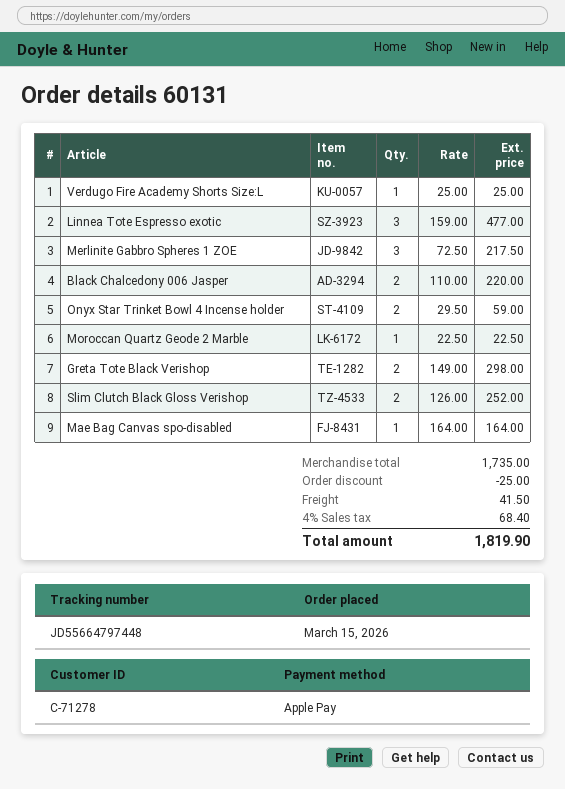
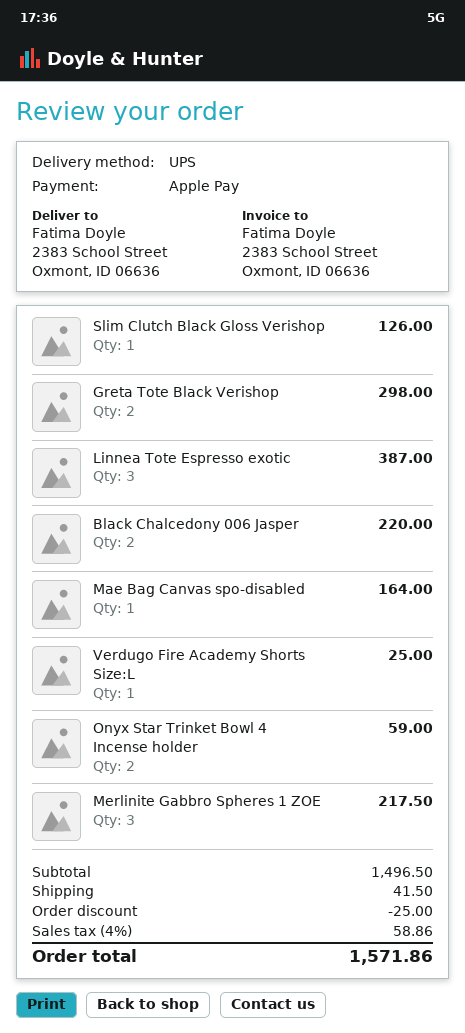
Linnea Tote Espresso exotic: 3 for 477.00 -> 3 for 387.00
Moroccan Quartz Geode 2 Marble: 1 for 22.50 -> none
Slim Clutch Black Gloss Verishop: 2 for 252.00 -> 1 for 126.00
subtotal: 1735.00 -> 1496.50
tax: 4% = 68.40 -> 4% = 58.86
total: 1819.90 -> 1571.86

